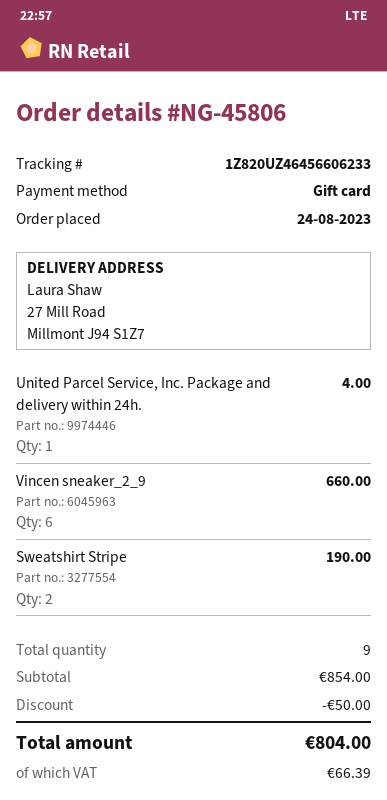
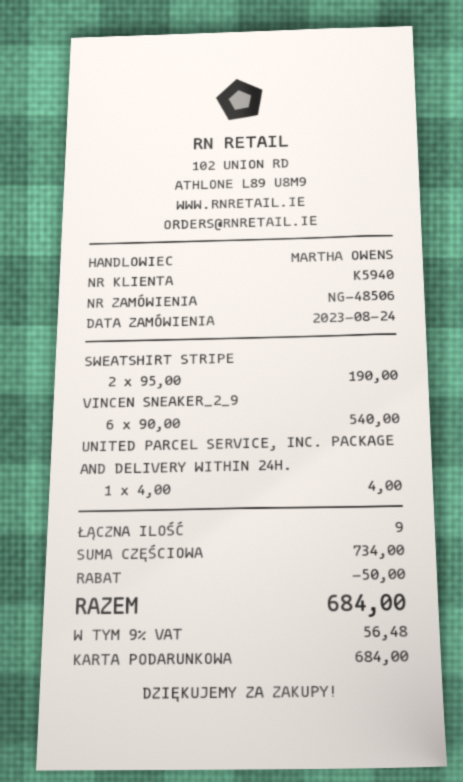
order number: NG-45806 -> NG-48506
Vincen sneaker_2_9: 6 for 660.00 -> 6 for 540.00
subtotal: 854.00 -> 734.00
tax: 66.39 -> 56.48
total: 804.00 -> 684.00

